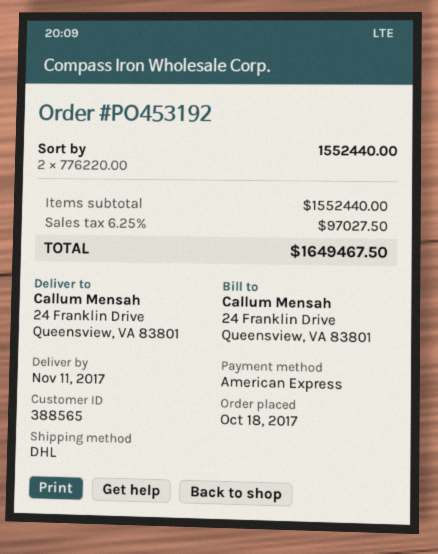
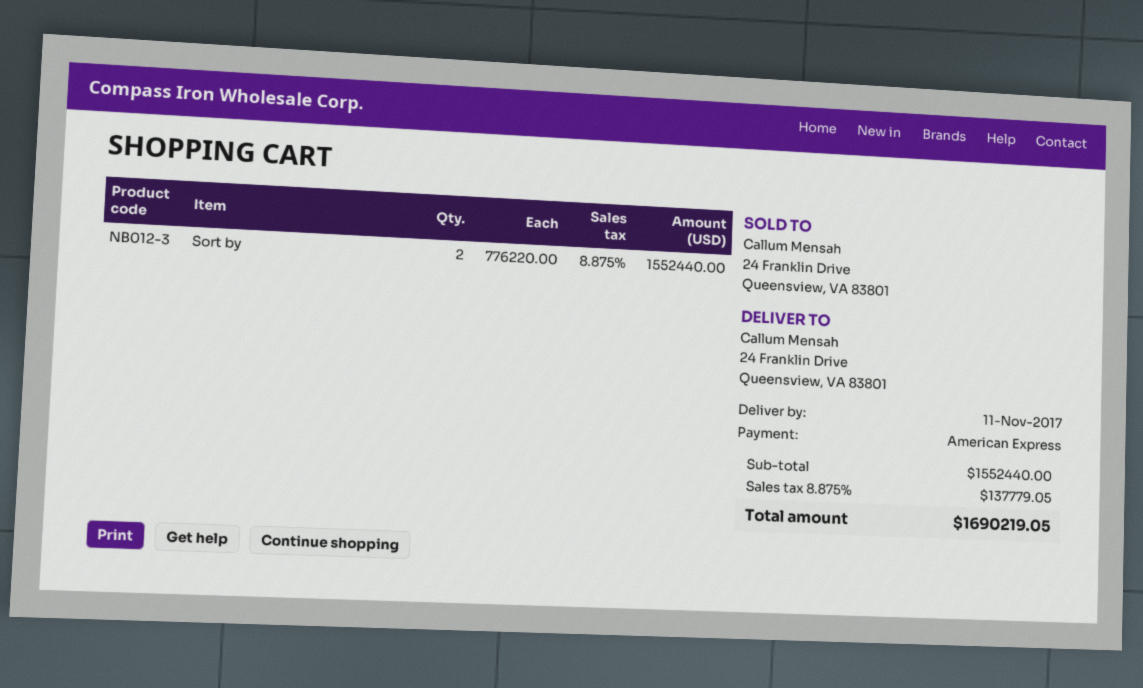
tax: 6.25% = 97027.50 -> 8.875% = 137779.05
total: 1649467.50 -> 1690219.05

